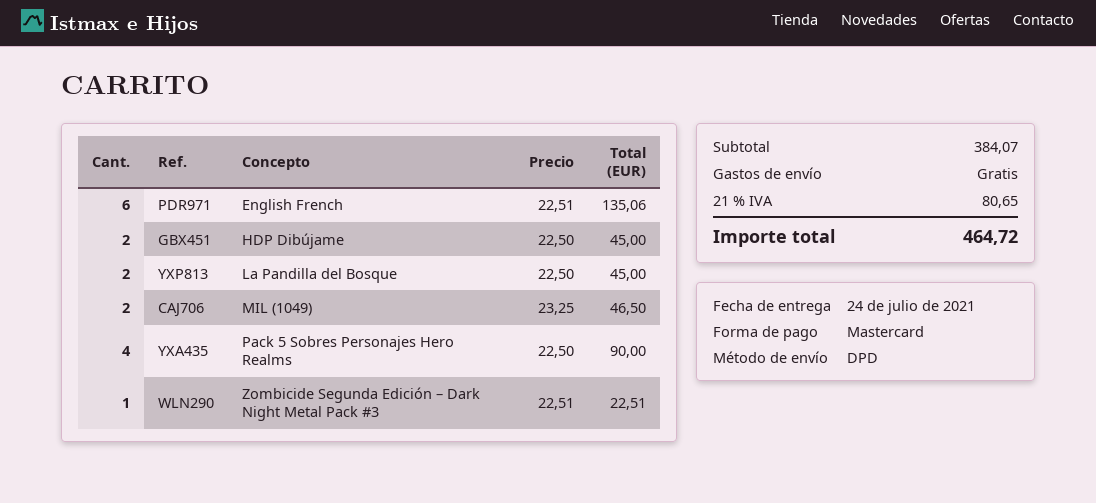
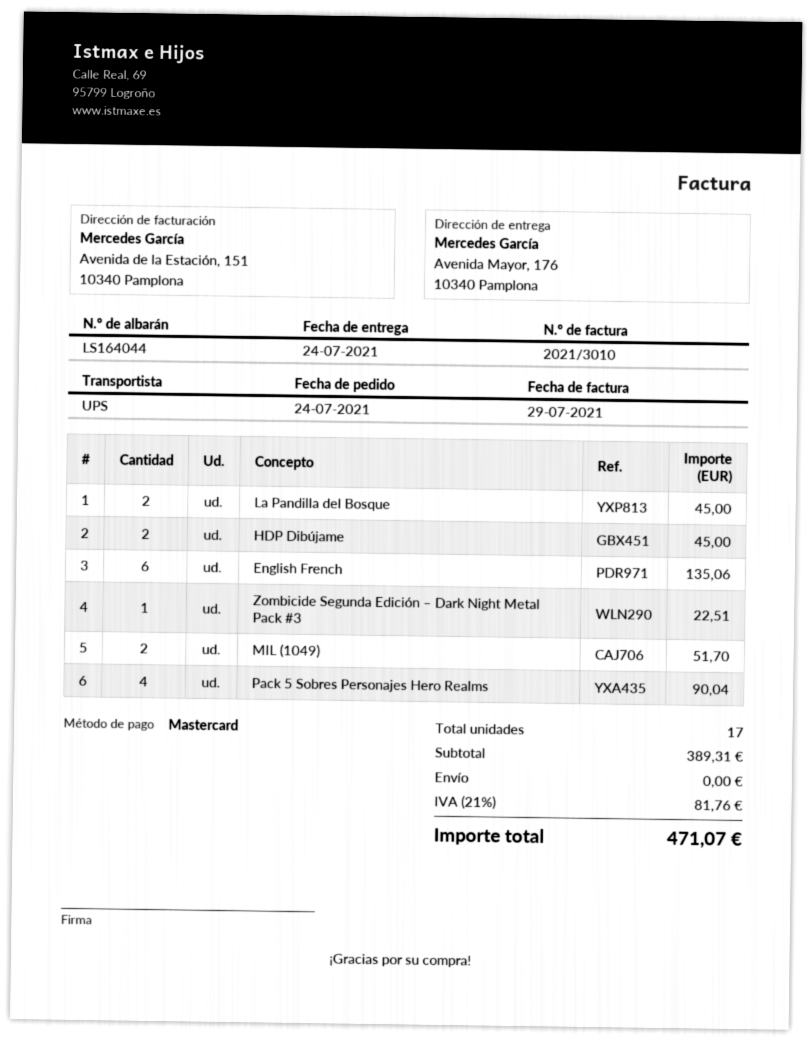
shipping method: DPD -> UPS
MIL (1049): 2 for 46.50 -> 2 for 51.70
Pack 5 Sobres Personajes Hero Realms: 4 for 90.00 -> 4 for 90.04
subtotal: 384.07 -> 389.31
tax: 21% = 80.65 -> 21% = 81.76
total: 464.72 -> 471.07

